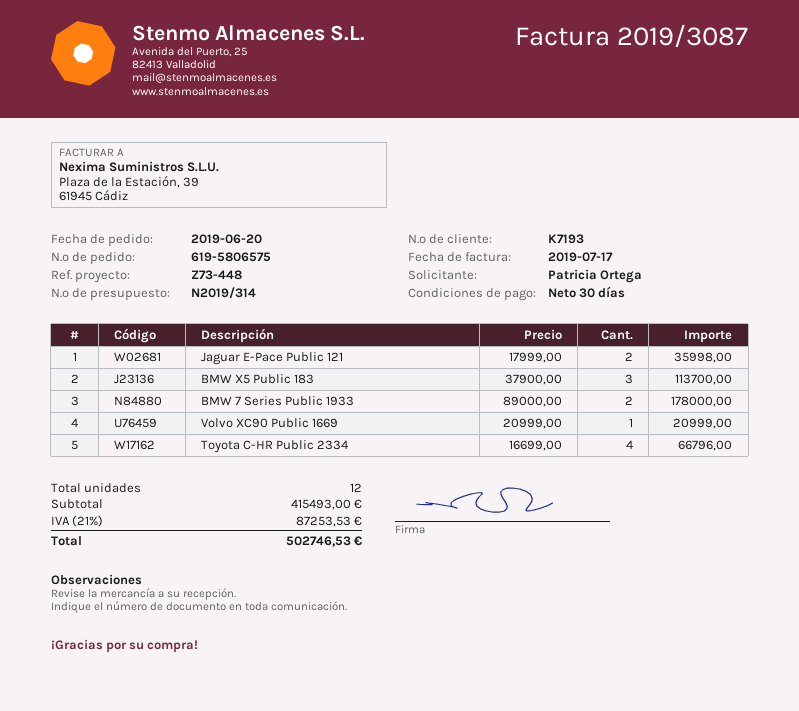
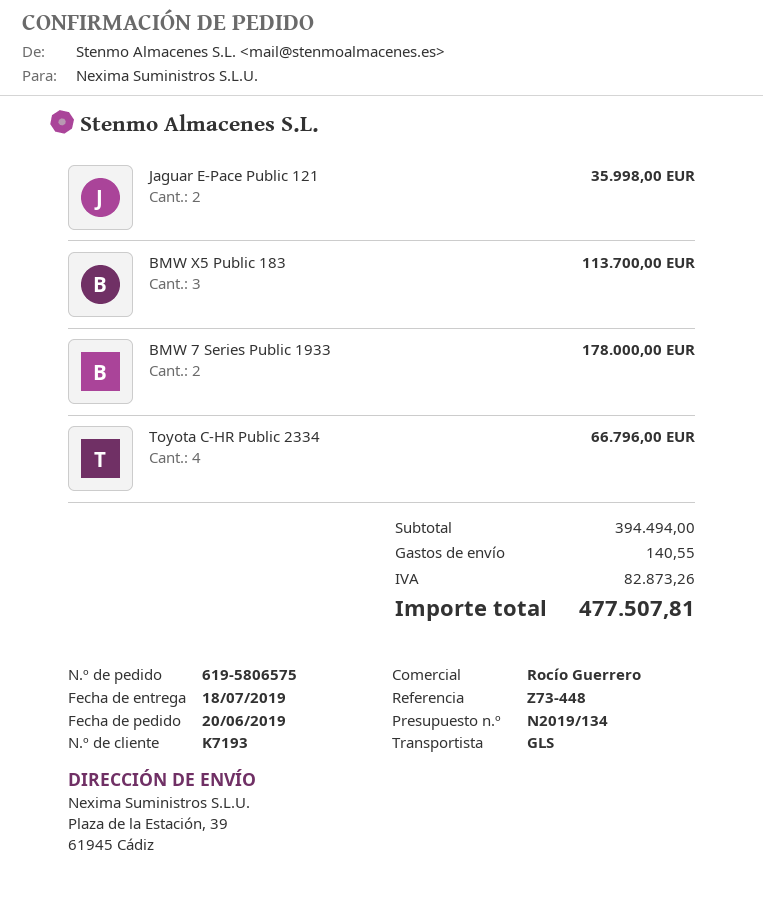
quote number: N2019/314 -> N2019/134
Volvo XC90 Public 1669: 1 for 20999.00 -> none
subtotal: 415493.00 -> 394494.00
shipping: none -> 140.55
tax: 87253.53 -> 82873.26
total: 502746.53 -> 477507.81

